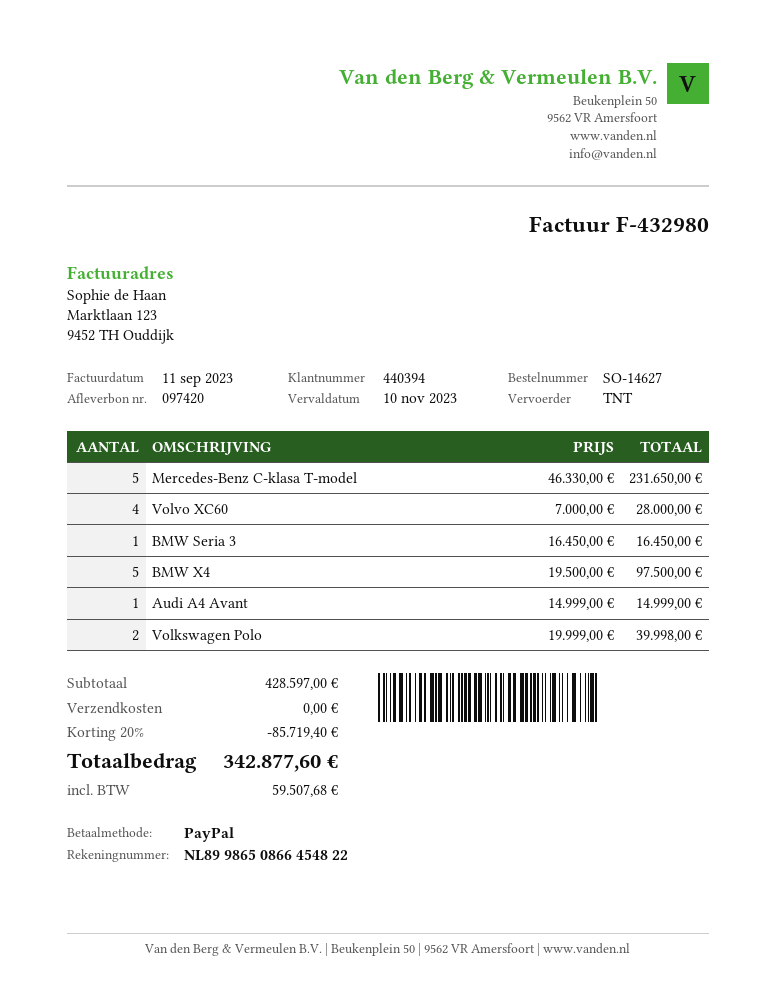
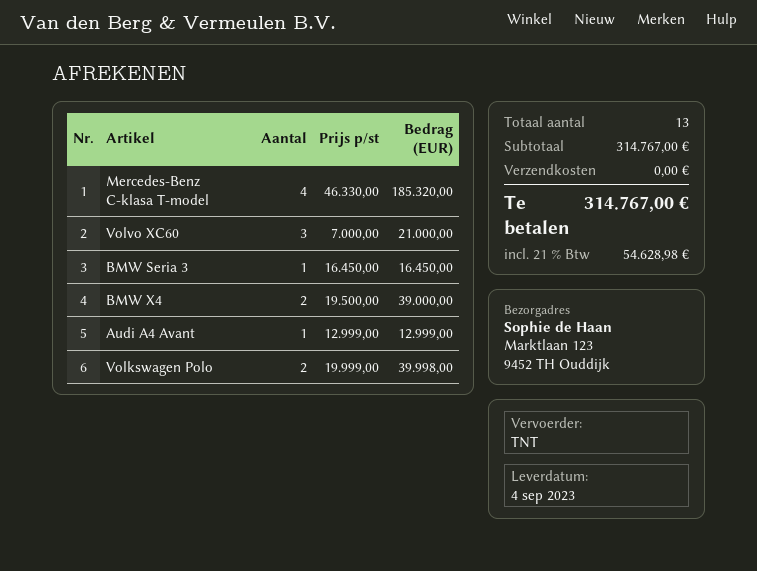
Mercedes-Benz C-klasa T-model: 5 x 46330.00 = 231650.00 -> 4 x 46330.00 = 185320.00
Volvo XC60: 4 x 7000.00 = 28000.00 -> 3 x 7000.00 = 21000.00
BMW X4: 5 x 19500.00 = 97500.00 -> 2 x 19500.00 = 39000.00
Audi A4 Avant: 1 x 14999.00 = 14999.00 -> 1 x 12999.00 = 12999.00
subtotal: 428597.00 -> 314767.00
discount: 20% = 85719.40 -> none
tax: 59507.68 -> 54628.98
total: 342877.60 -> 314767.00

